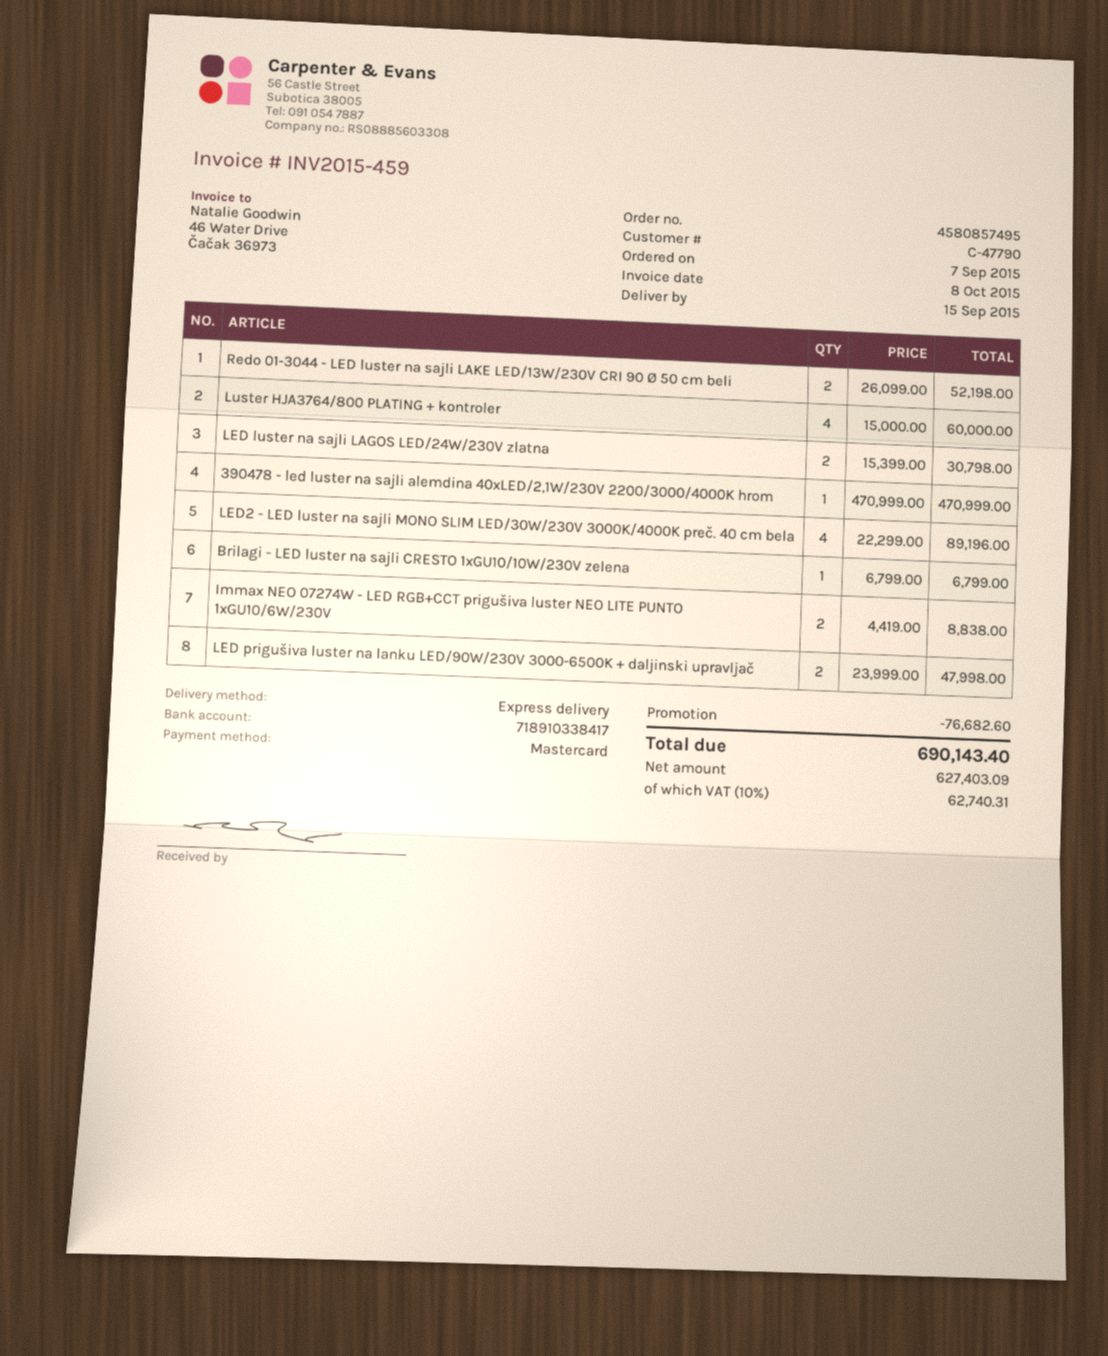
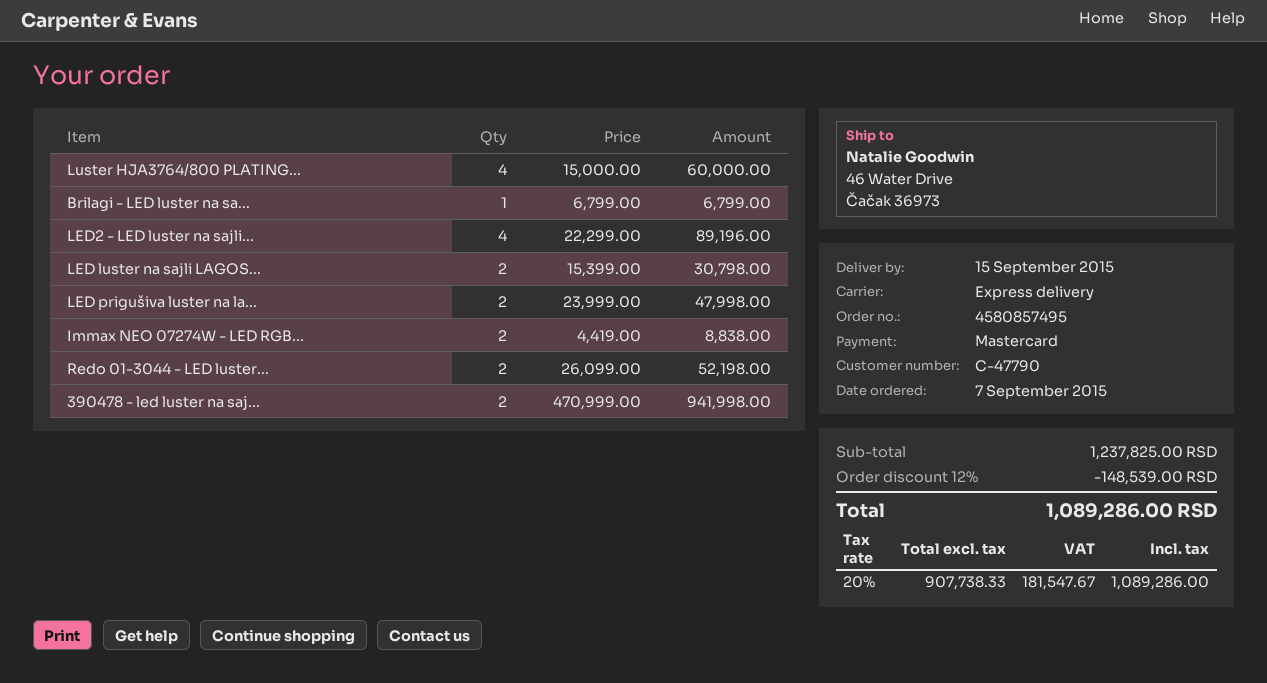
390478 - led luster na sajli alemdina 40xLED/2,1W/230V 2200/3000/4000K hrom: 1 x 470999.00 = 470999.00 -> 2 x 470999.00 = 941998.00
discount: 76682.60 -> 148539.00
net: 627403.09 -> 907738.33
tax: 10% = 62740.31 -> 20% = 181547.67
total: 690143.40 -> 1089286.00

